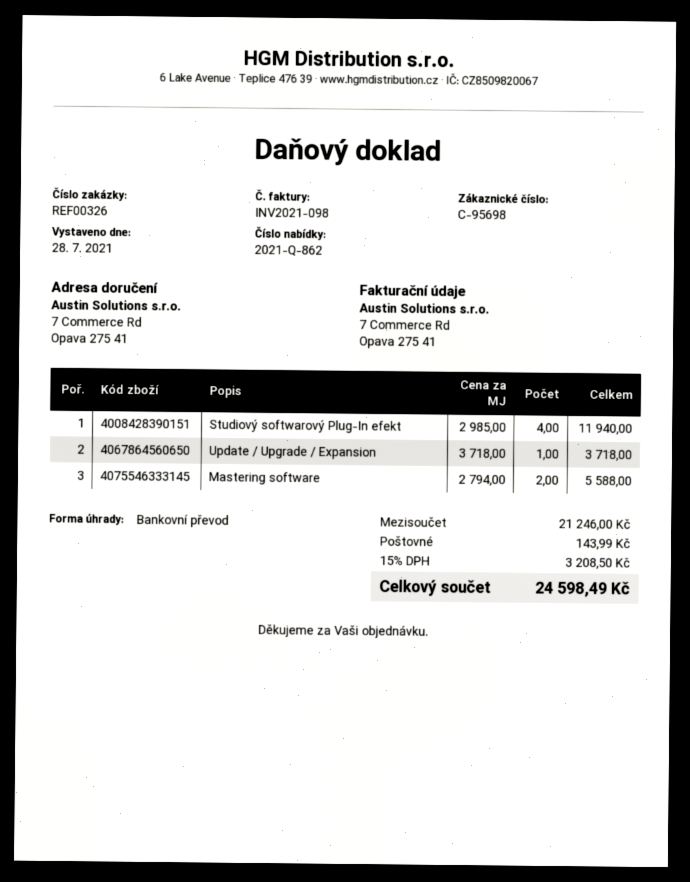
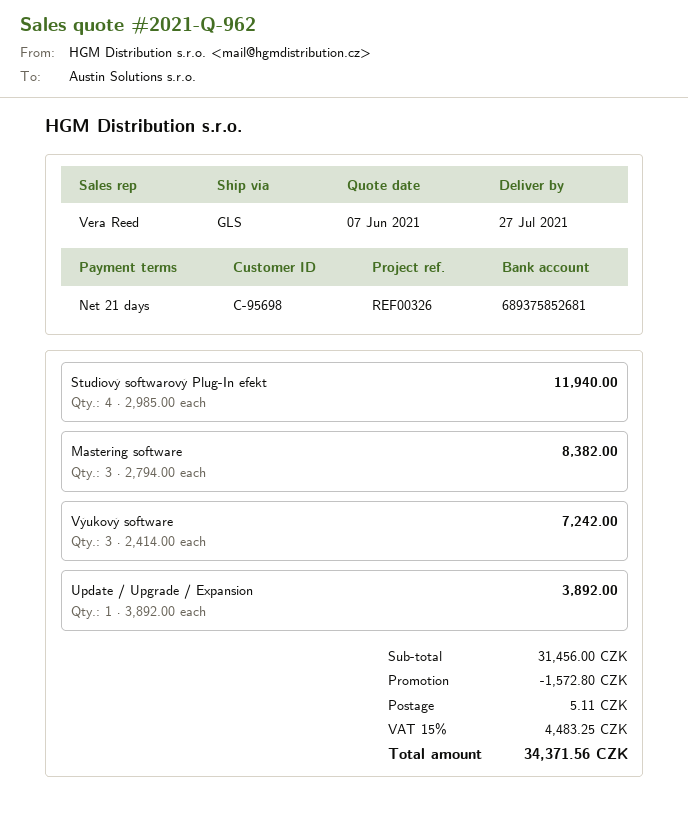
quote number: 2021-Q-862 -> 2021-Q-962
Update / Upgrade / Expansion: 1 x 3718.00 = 3718.00 -> 1 x 3892.00 = 3892.00
Mastering software: 2 x 2794.00 = 5588.00 -> 3 x 2794.00 = 8382.00
Výukový software: none -> 3 x 2414.00 = 7242.00
subtotal: 21246.00 -> 31456.00
discount: none -> 1572.80
shipping: 143.99 -> 5.11
tax: 15% = 3208.50 -> 15% = 4483.25
total: 24598.49 -> 34371.56

